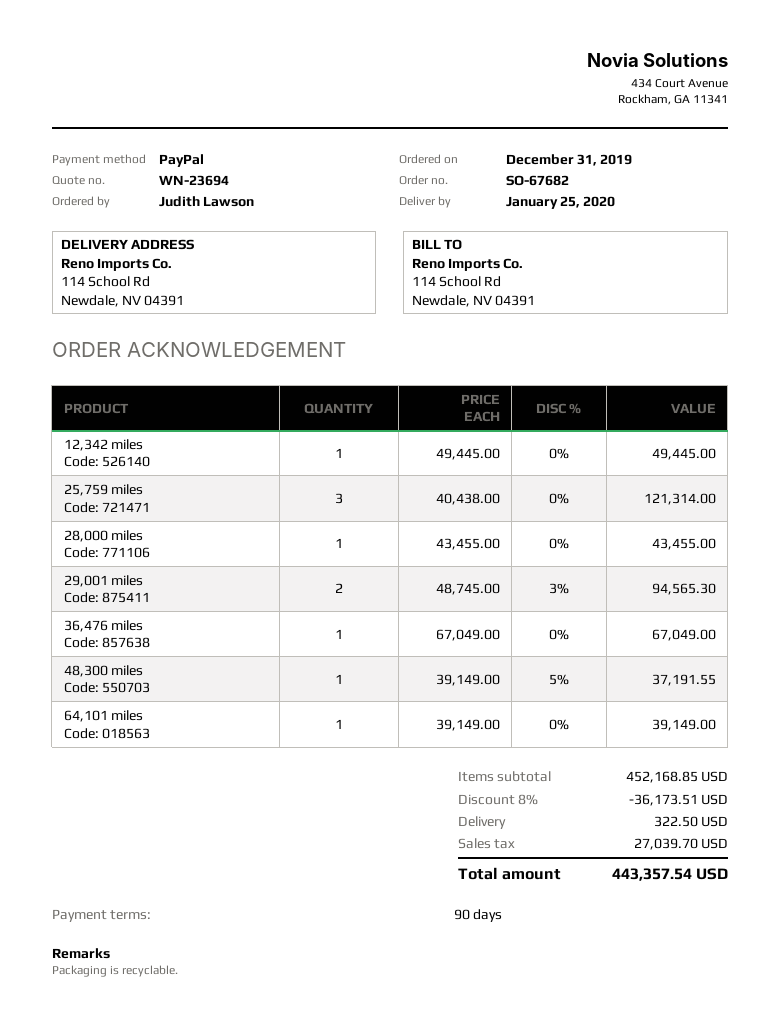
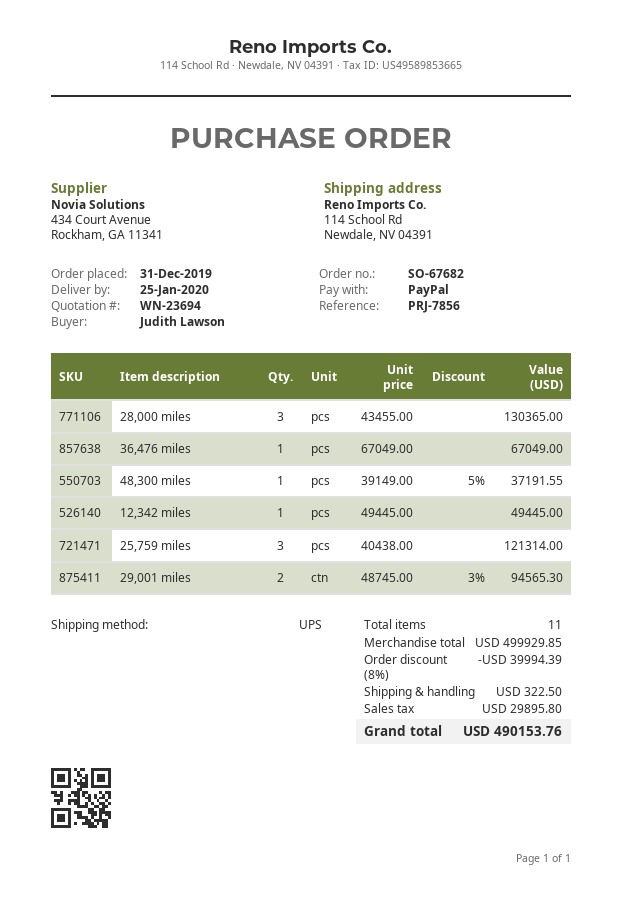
28,000 miles: 1 x 43455.00 = 43455.00 -> 3 x 43455.00 = 130365.00
64,101 miles: 1 x 39149.00 = 39149.00 -> none
subtotal: 452168.85 -> 499929.85
discount: 8% = 36173.51 -> 8% = 39994.39
tax: 27039.70 -> 29895.80
total: 443357.54 -> 490153.76

